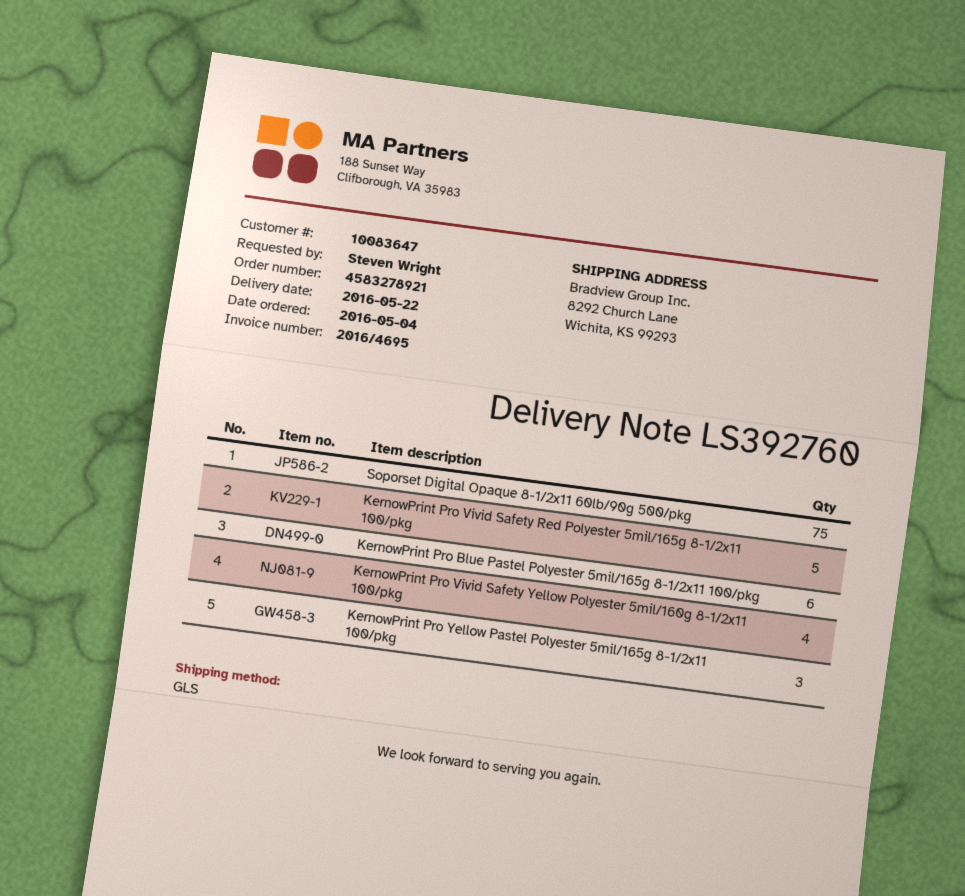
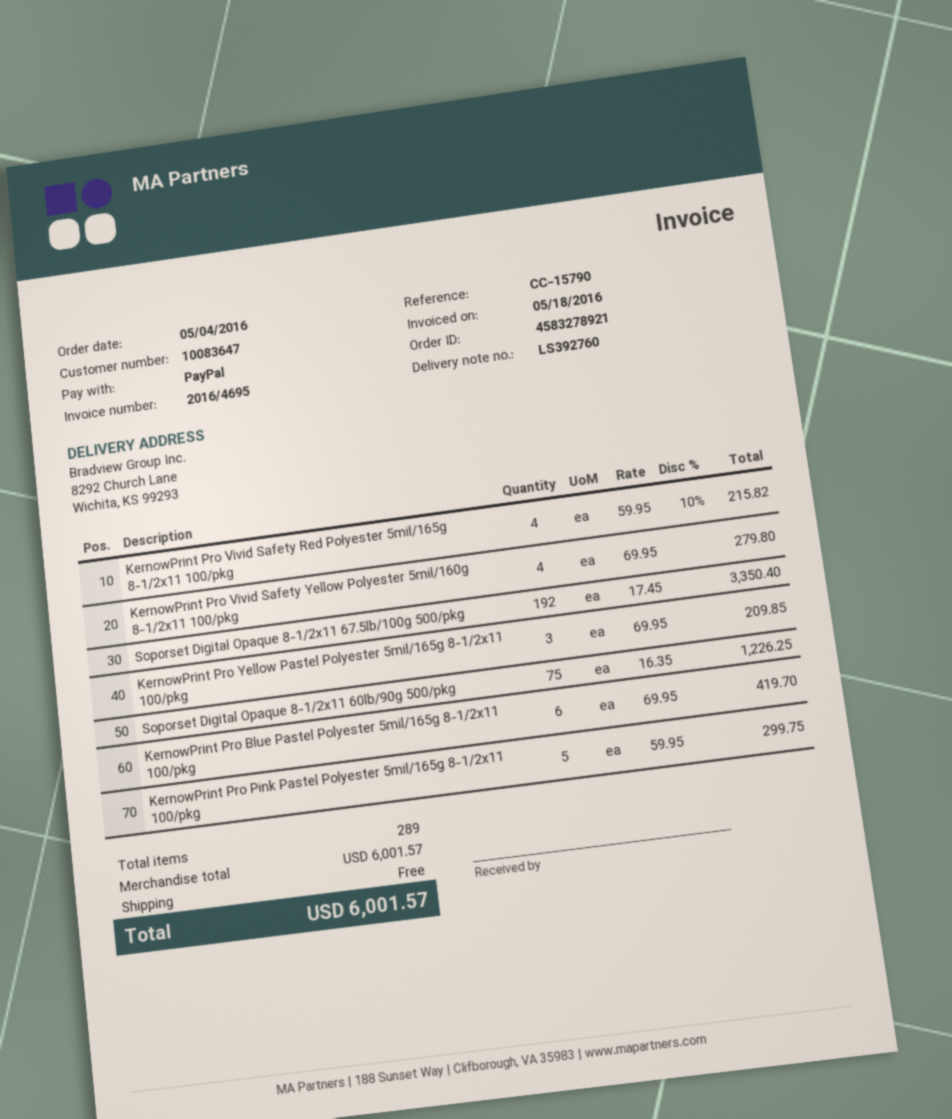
KernowPrint Pro Vivid Safety Red Polyester 5mil/165g 8-1/2x11 100/pkg: 5 -> 4
Soporset Digital Opaque 8-1/2x11 67.5lb/100g 500/pkg: none -> 192
KernowPrint Pro Pink Pastel Polyester 5mil/165g 8-1/2x11 100/pkg: none -> 5

